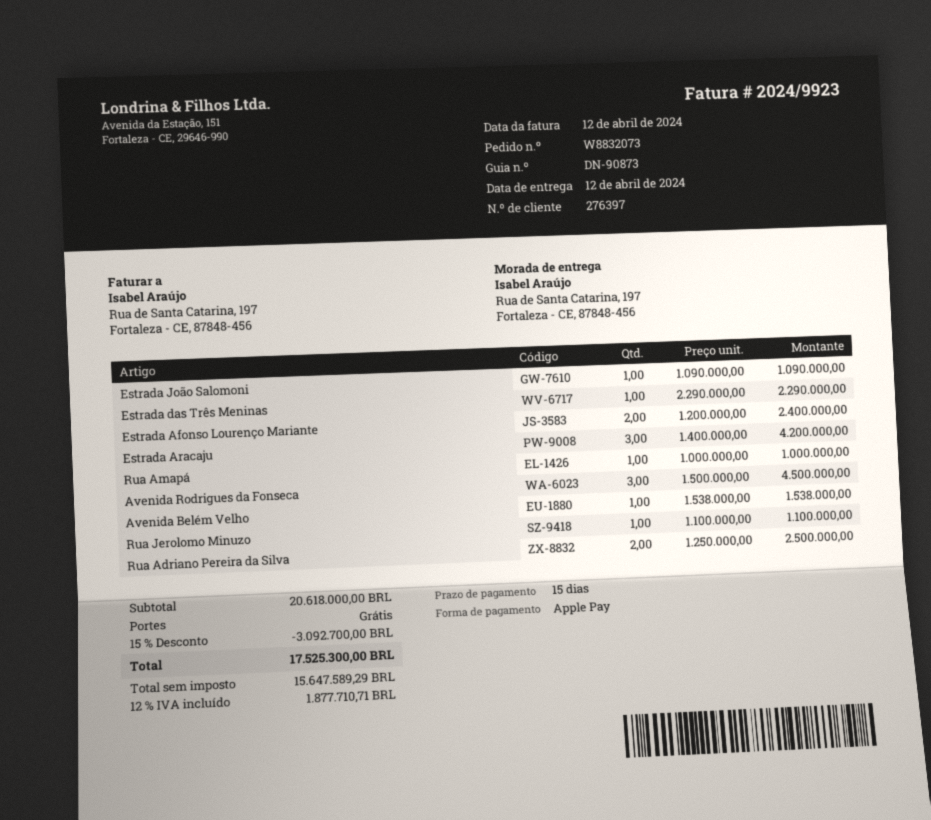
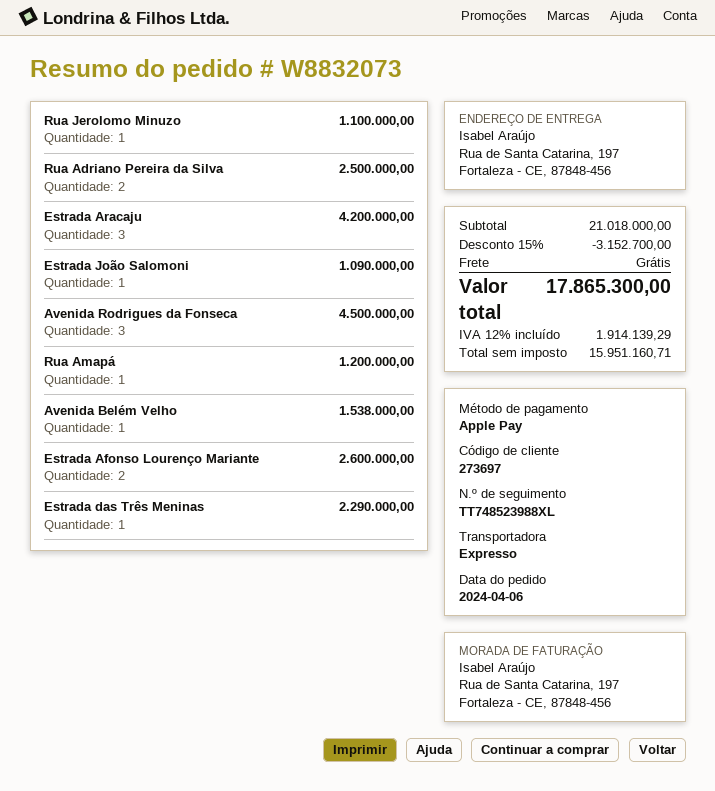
customer number: 276397 -> 273697
Estrada Afonso Lourenço Mariante: 2 for 2400000.00 -> 2 for 2600000.00
Rua Amapá: 1 for 1000000.00 -> 1 for 1200000.00
subtotal: 20618000.00 -> 21018000.00
discount: 15% = 3092700.00 -> 15% = 3152700.00
net: 15647589.29 -> 15951160.71
tax: 12% = 1877710.71 -> 12% = 1914139.29
total: 17525300.00 -> 17865300.00

